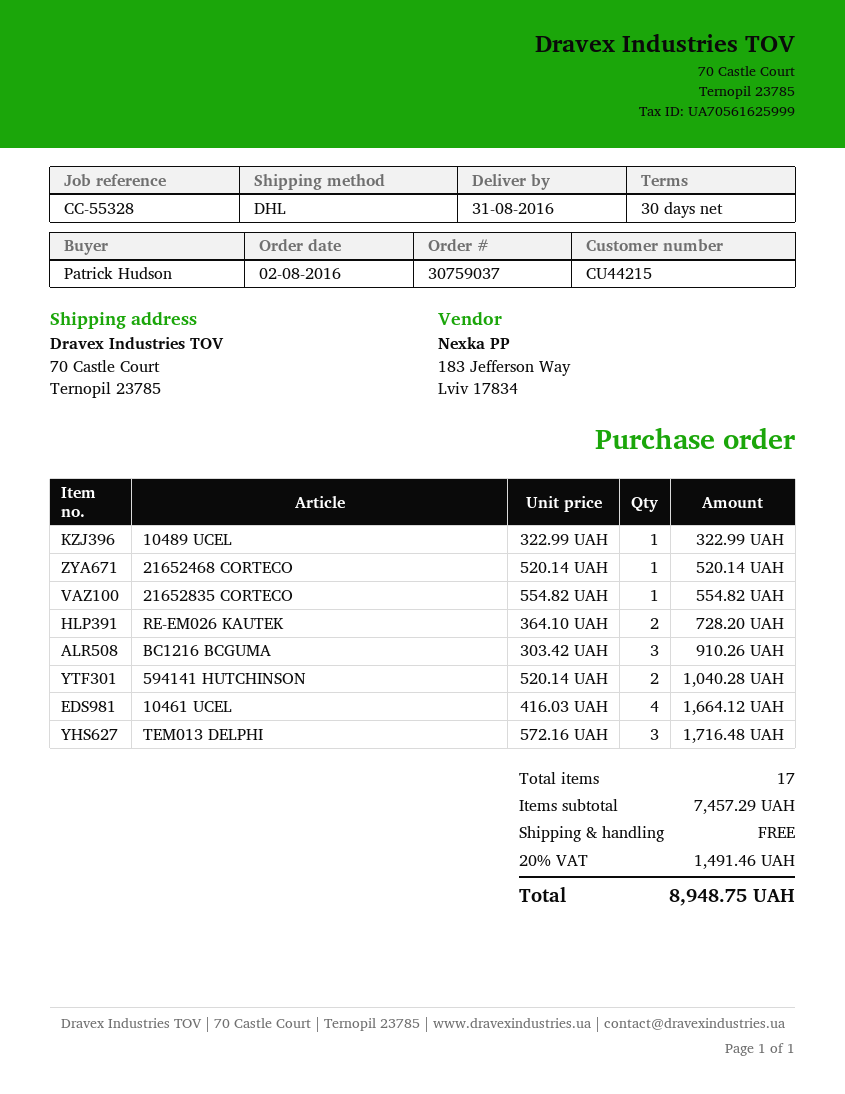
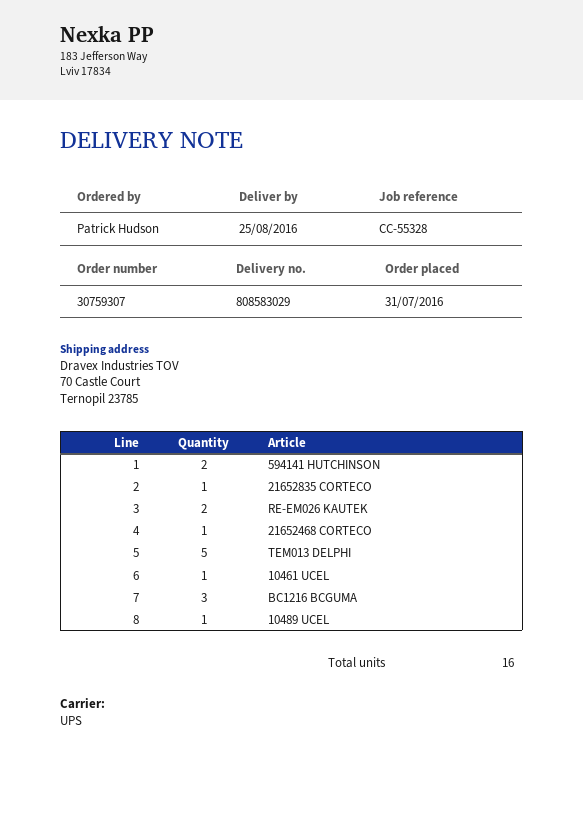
order number: 30759037 -> 30759307
order date: 2016-08-02 -> 2016-07-31
delivery date: 2016-08-31 -> 2016-08-25
shipping method: DHL -> UPS
10461 UCEL: 4 -> 1
TEM013 DELPHI: 3 -> 5
total quantity: 17 -> 16

